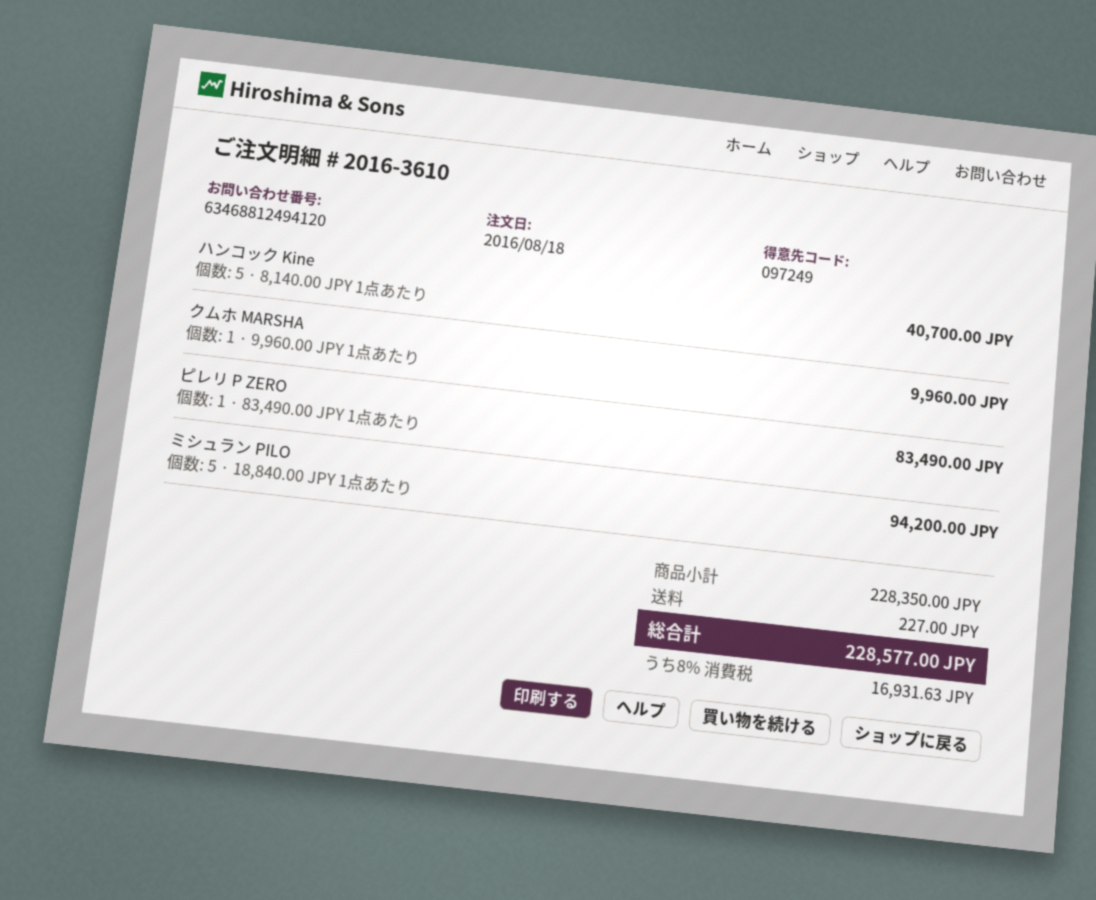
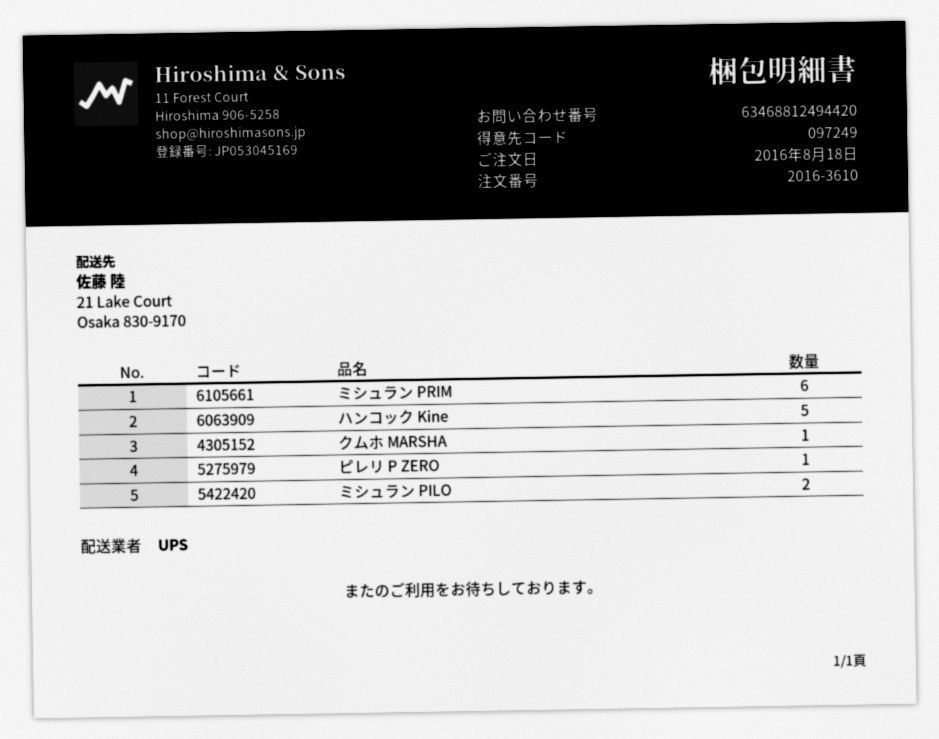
tracking number: 63468812494120 -> 63468812494420
ミシュラン PILO: 5 -> 2
ミシュラン PRIM: none -> 6

